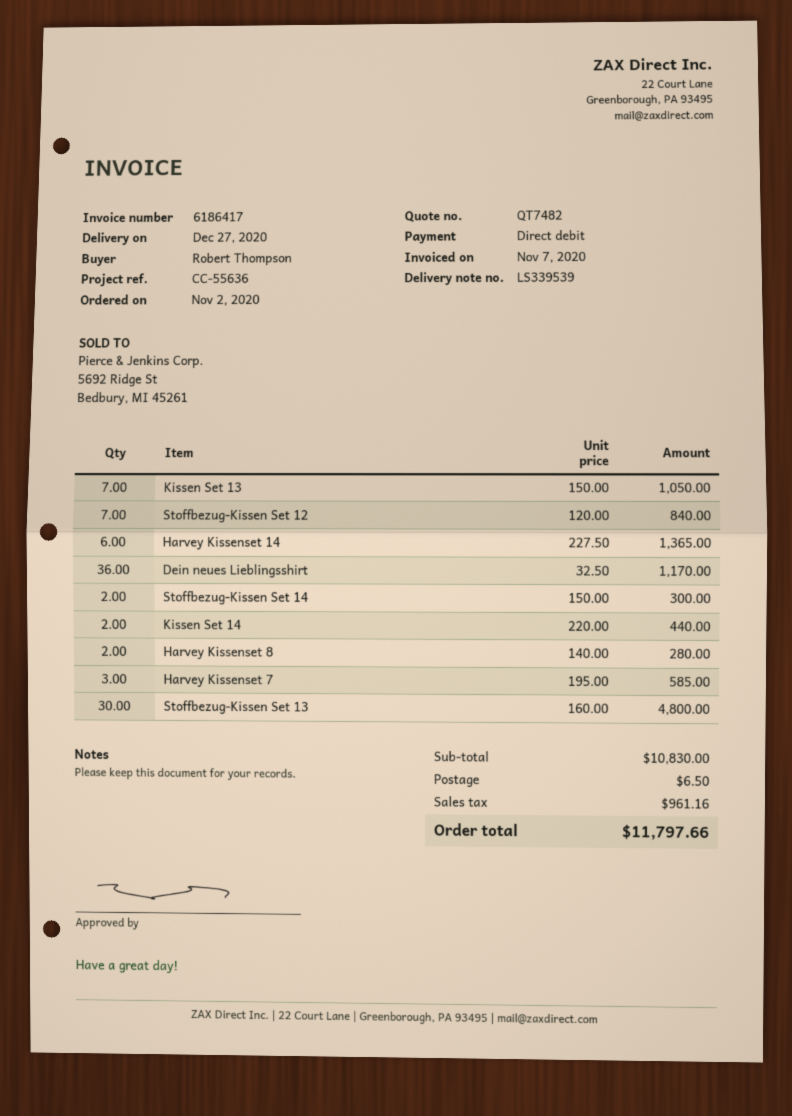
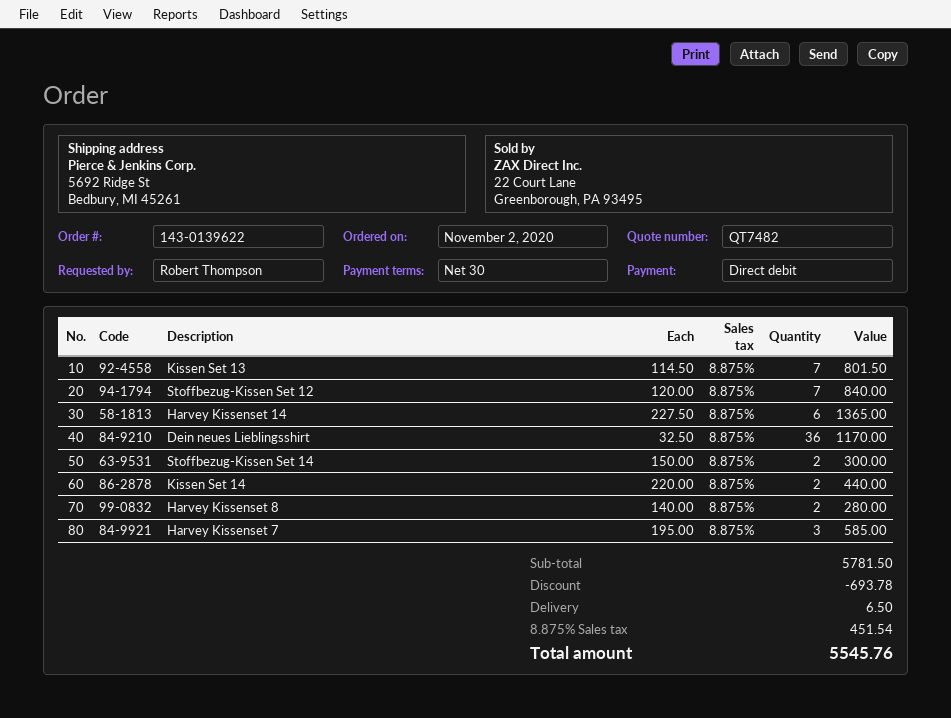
Kissen Set 13: 7 x 150.00 = 1050.00 -> 7 x 114.50 = 801.50
Stoffbezug-Kissen Set 13: 30 x 160.00 = 4800.00 -> none
subtotal: 10830.00 -> 5781.50
discount: none -> 693.78
tax: 961.16 -> 451.54
total: 11797.66 -> 5545.76

